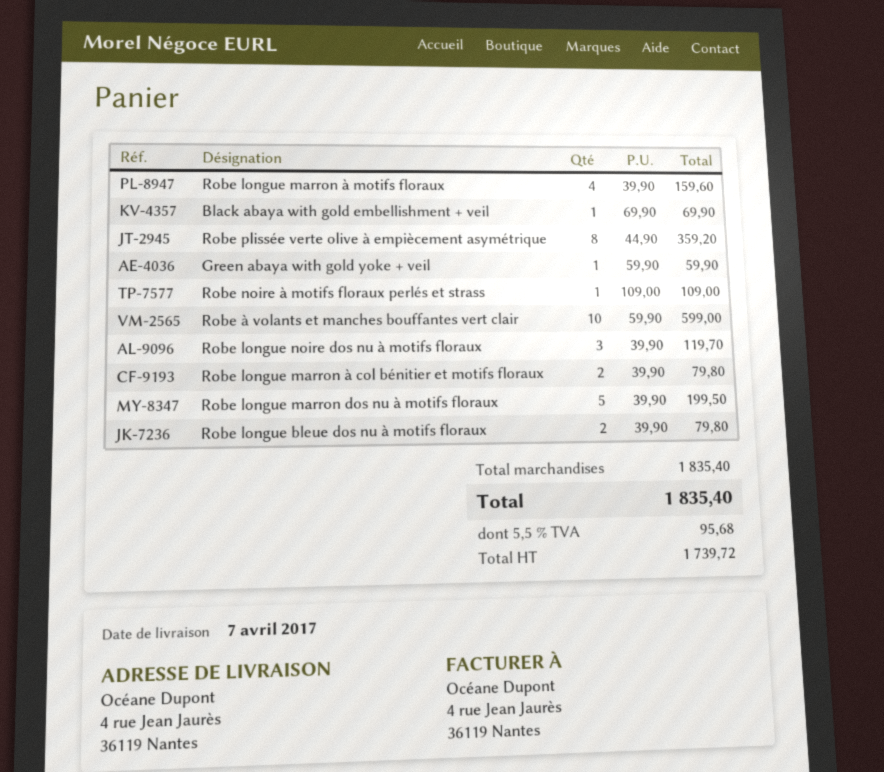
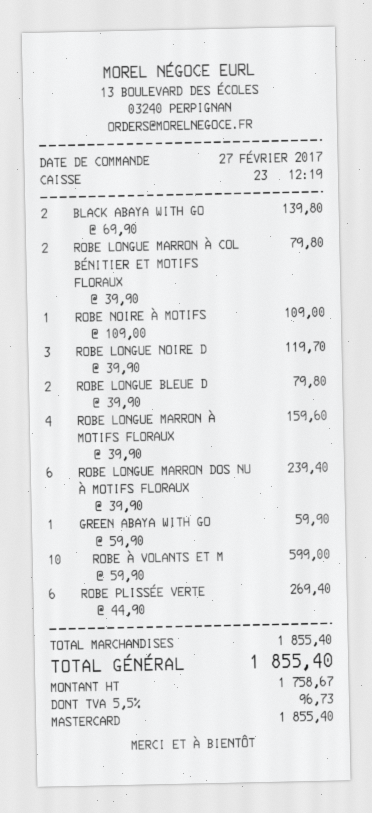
Black abaya with gold embellishment + veil: 1 x 69.90 = 69.90 -> 2 x 69.90 = 139.80
Robe plissée verte olive à empiècement asymétrique: 8 x 44.90 = 359.20 -> 6 x 44.90 = 269.40
Robe longue marron dos nu à motifs floraux: 5 x 39.90 = 199.50 -> 6 x 39.90 = 239.40
subtotal: 1835.40 -> 1855.40
net: 1739.72 -> 1758.67
tax: 5.5% = 95.68 -> 5.5% = 96.73
total: 1835.40 -> 1855.40

